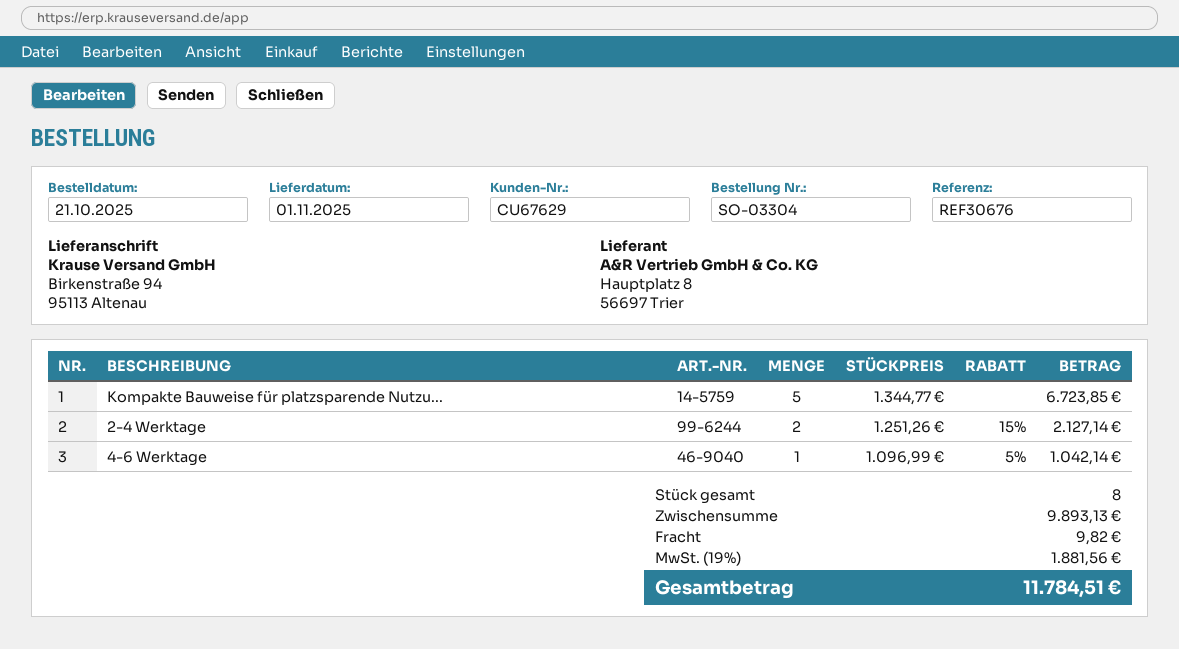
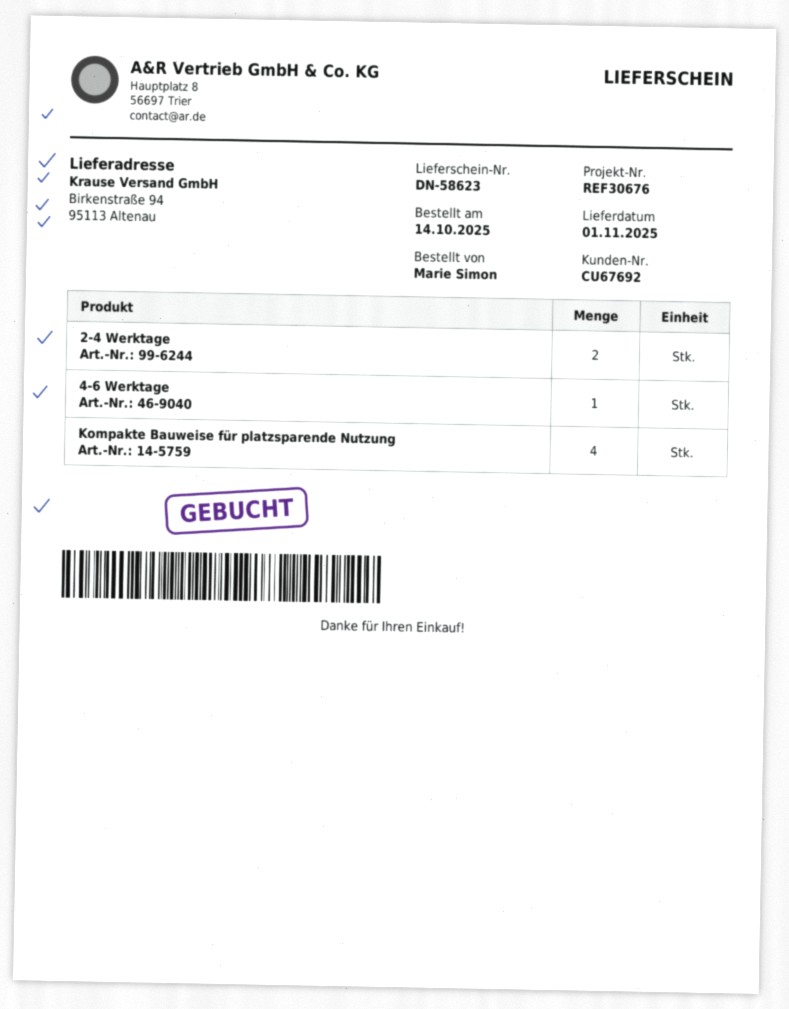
order date: 2025-10-21 -> 2025-10-14
customer number: CU67629 -> CU67692
Kompakte Bauweise für platzsparende Nutzu...: 5 -> 4

